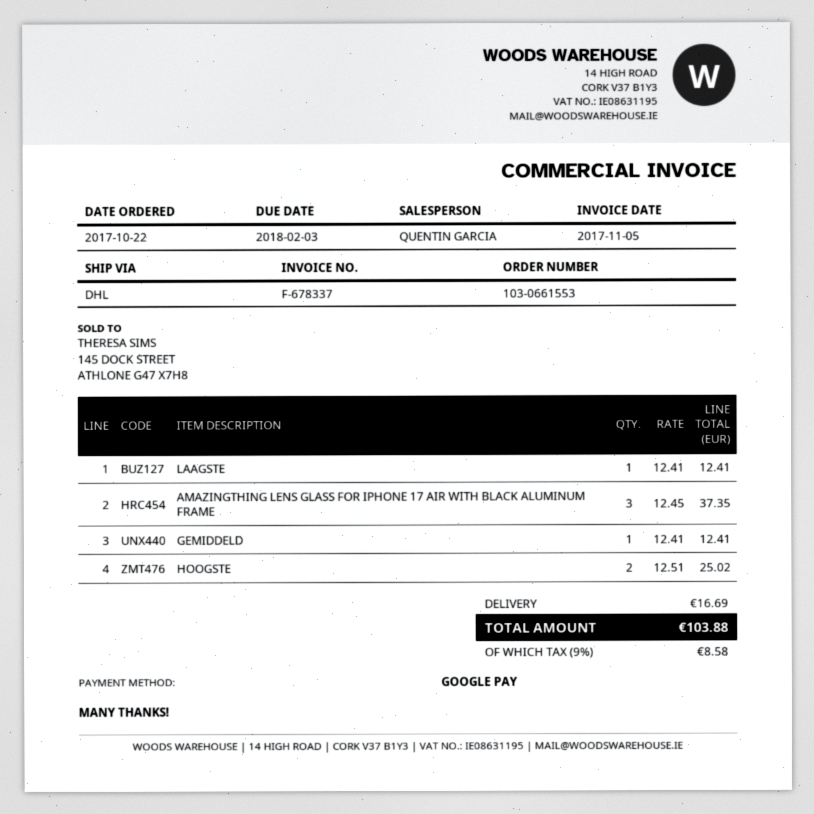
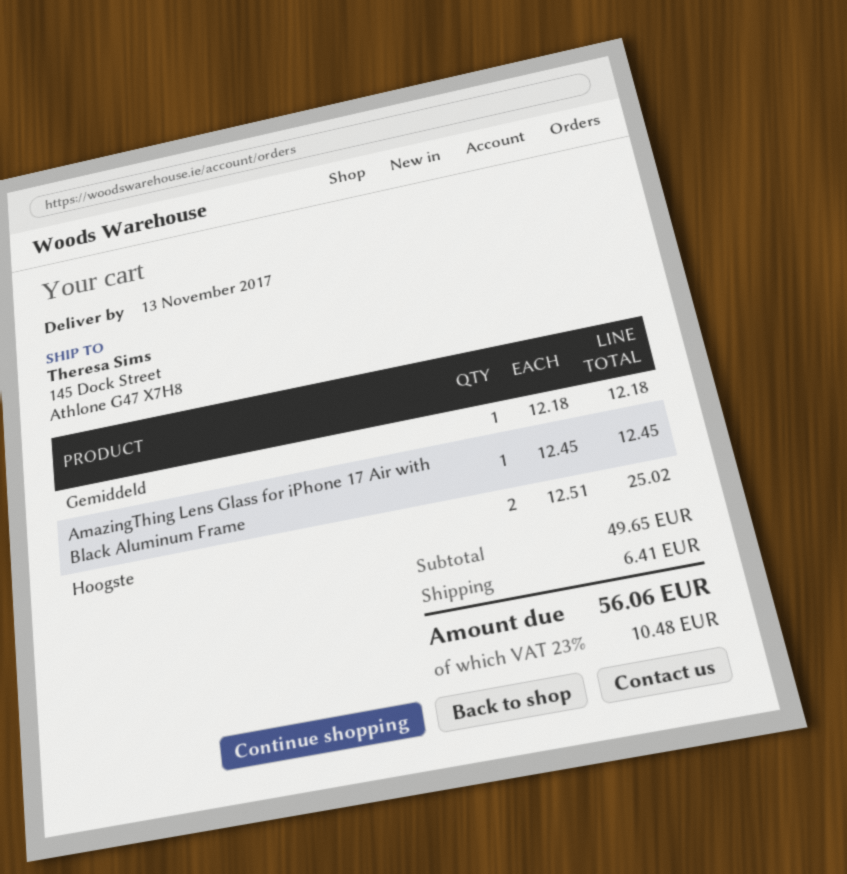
LAAGSTE: 1 x 12.41 = 12.41 -> none
AMAZINGTHING LENS GLASS FOR IPHONE 17 AIR WITH BLACK ALUMINUM FRAME: 3 x 12.45 = 37.35 -> 1 x 12.45 = 12.45
GEMIDDELD: 1 x 12.41 = 12.41 -> 1 x 12.18 = 12.18
shipping: 16.69 -> 6.41
tax: 9% = 8.58 -> 23% = 10.48
total: 103.88 -> 56.06

